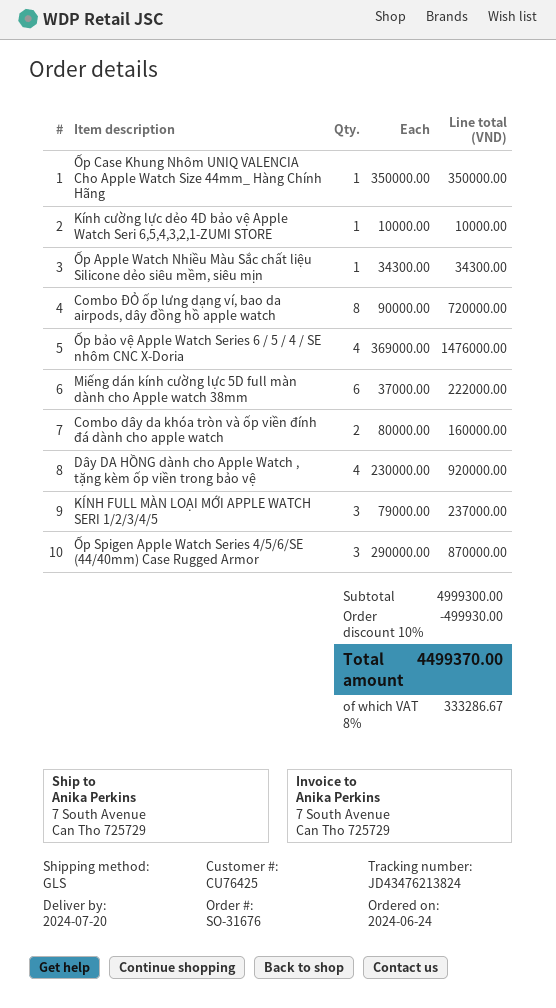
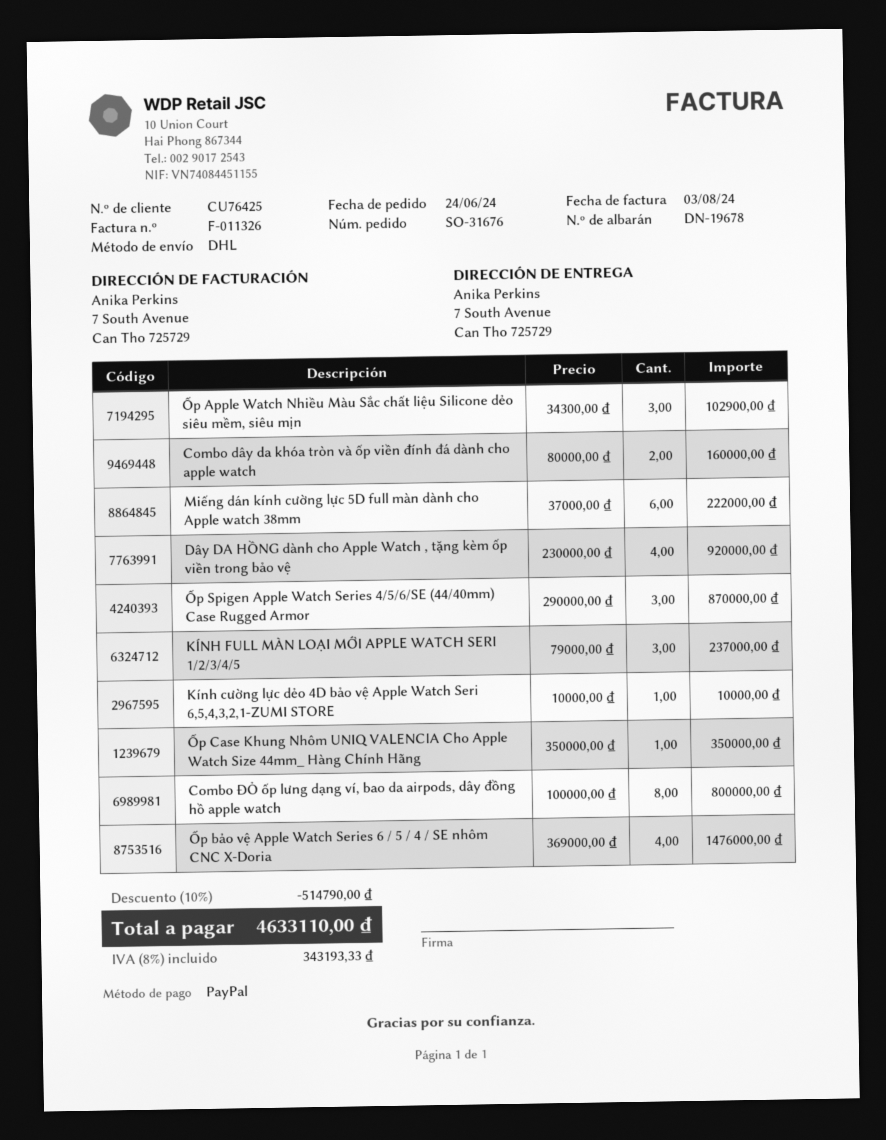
shipping method: GLS -> DHL
Ốp Apple Watch Nhiều Màu Sắc chất liệu Silicone dẻo siêu mềm, siêu mịn: 1 x 34300.00 = 34300.00 -> 3 x 34300.00 = 102900.00
Combo ĐỎ ốp lưng dạng ví, bao da airpods, dây đồng hồ apple watch: 8 x 90000.00 = 720000.00 -> 8 x 100000.00 = 800000.00
discount: 10% = 499930.00 -> 10% = 514790.00
tax: 8% = 333286.67 -> 8% = 343193.33
total: 4499370.00 -> 4633110.00

